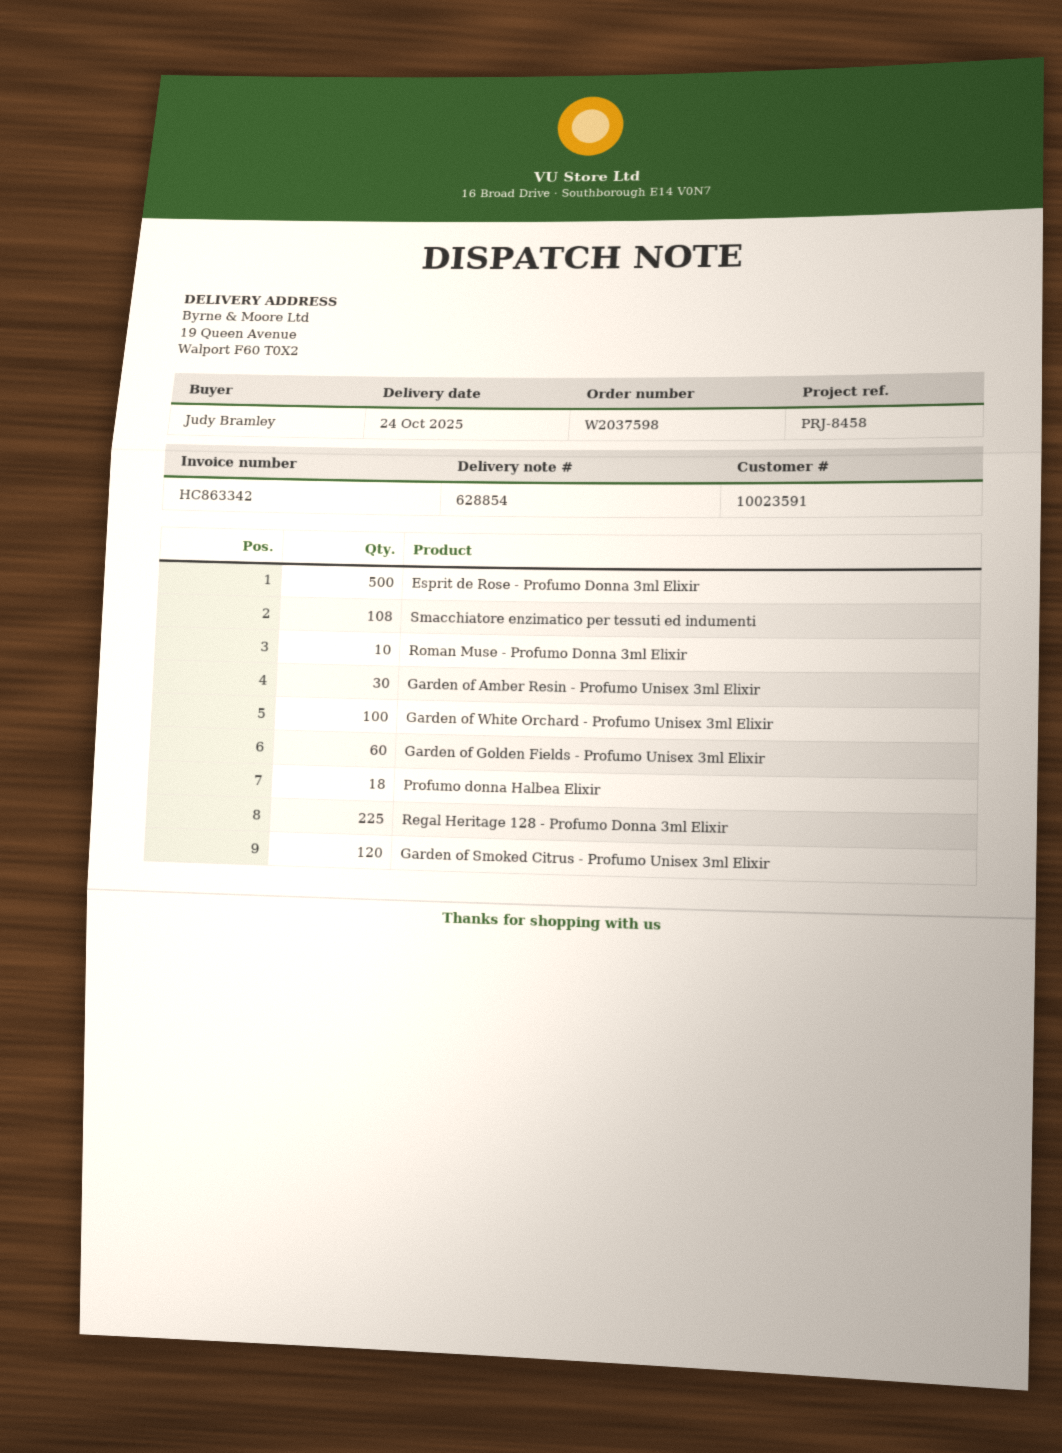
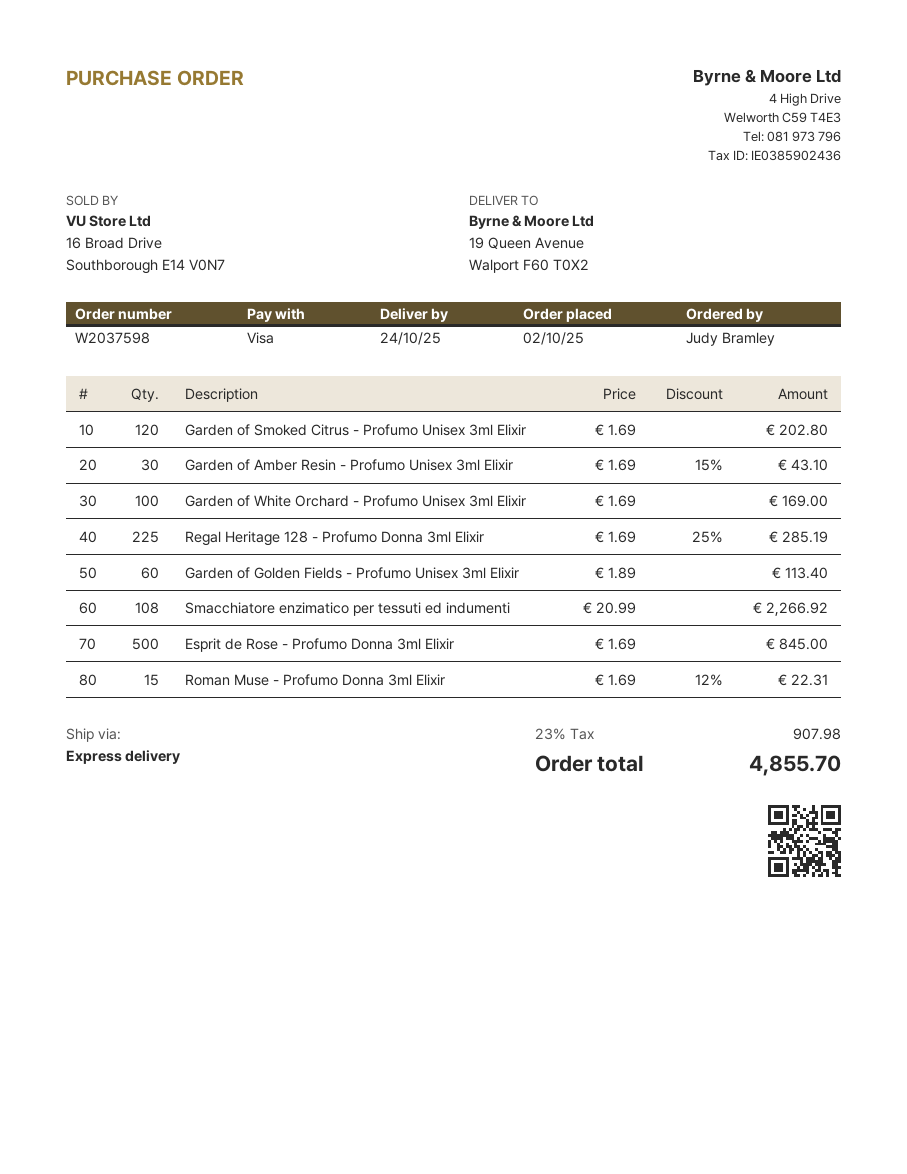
Roman Muse - Profumo Donna 3ml Elixir: 10 -> 15
Profumo donna Halbea Elixir: 18 -> none

